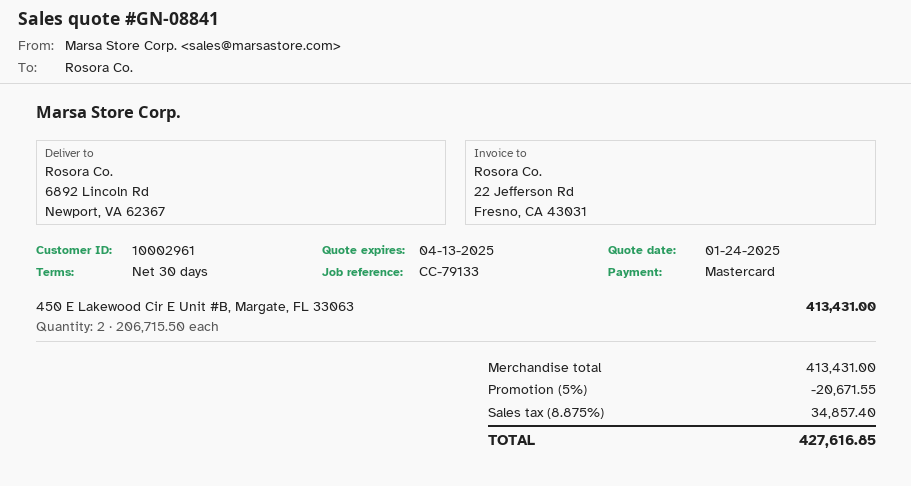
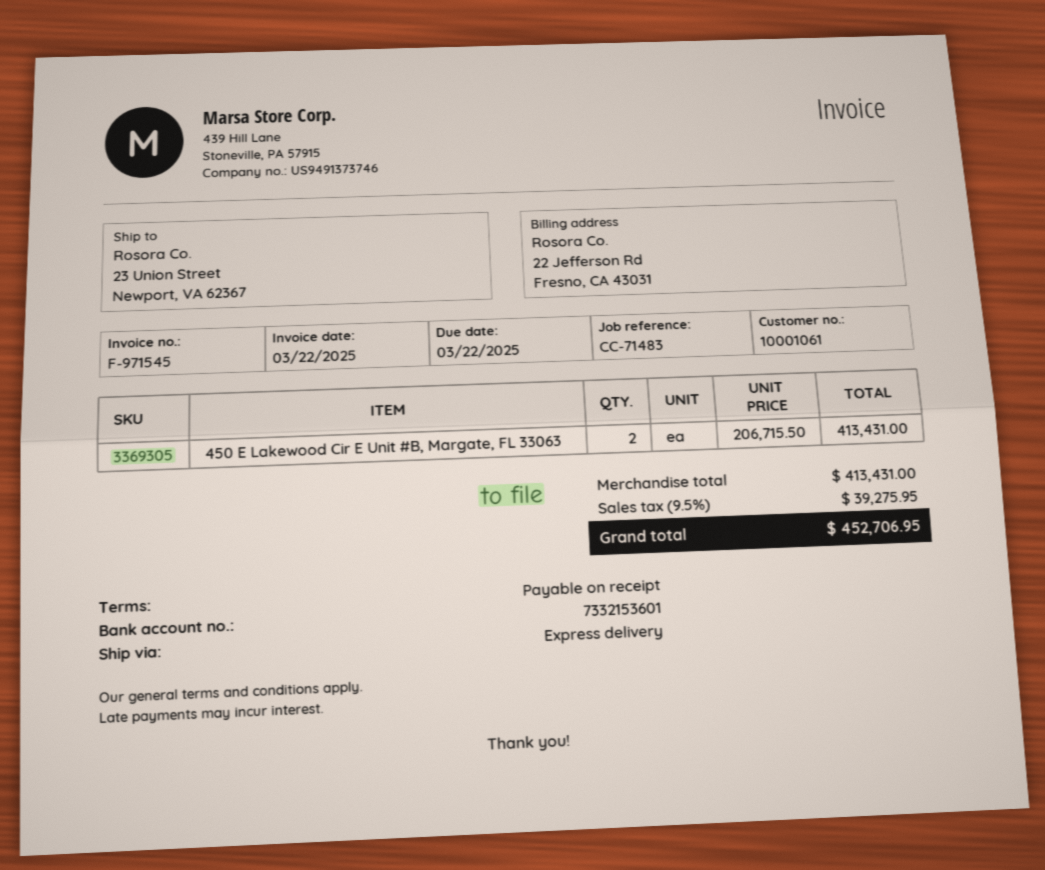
payment terms: 30 days -> on receipt
customer number: 10002961 -> 10001061
reference: CC-79133 -> CC-71483
ship to: 6892 Lincoln Rd, Newport, VA 62367 -> 23 Union Street, Newport, VA 62367
discount: 5% = 20671.55 -> none
tax: 8.875% = 34857.40 -> 9.5% = 39275.95
total: 427616.85 -> 452706.95

